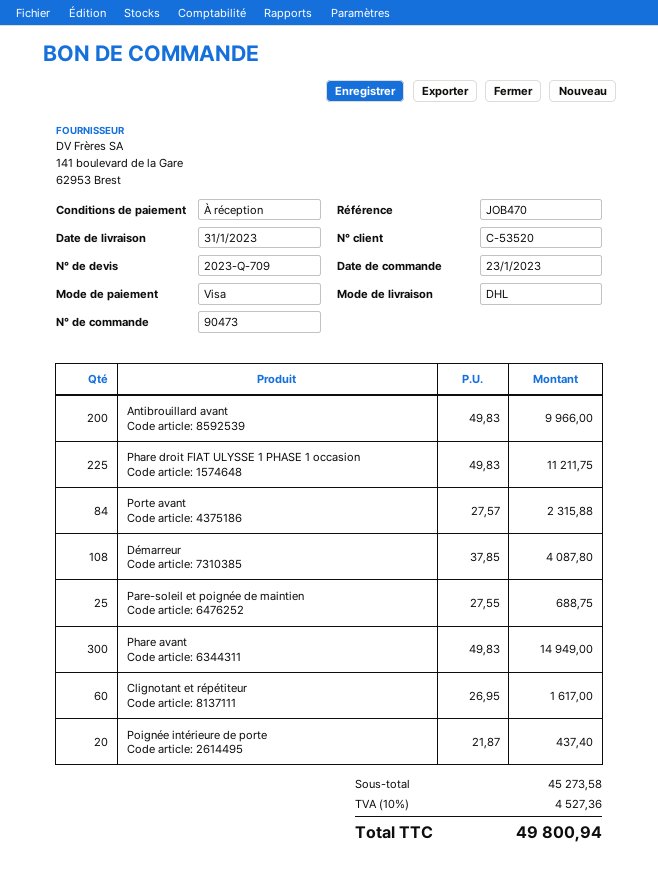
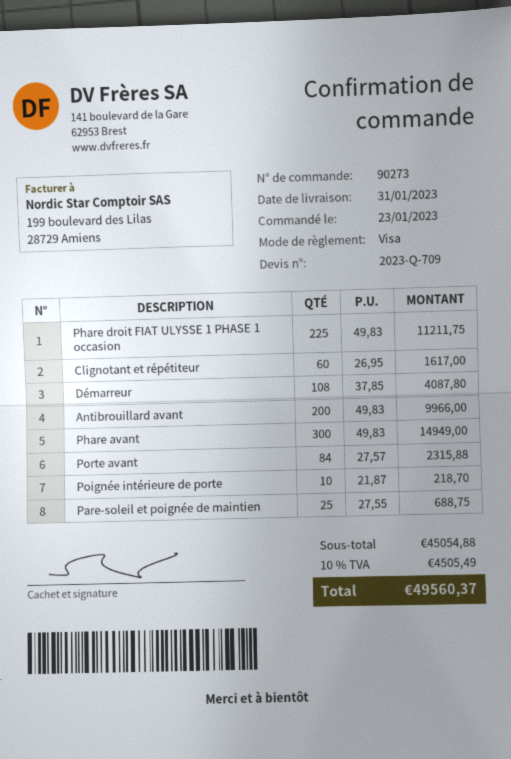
order number: 90473 -> 90273
Poignée intérieure de porte: 20 x 21.87 = 437.40 -> 10 x 21.87 = 218.70
subtotal: 45273.58 -> 45054.88
tax: 10% = 4527.36 -> 10% = 4505.49
total: 49800.94 -> 49560.37

